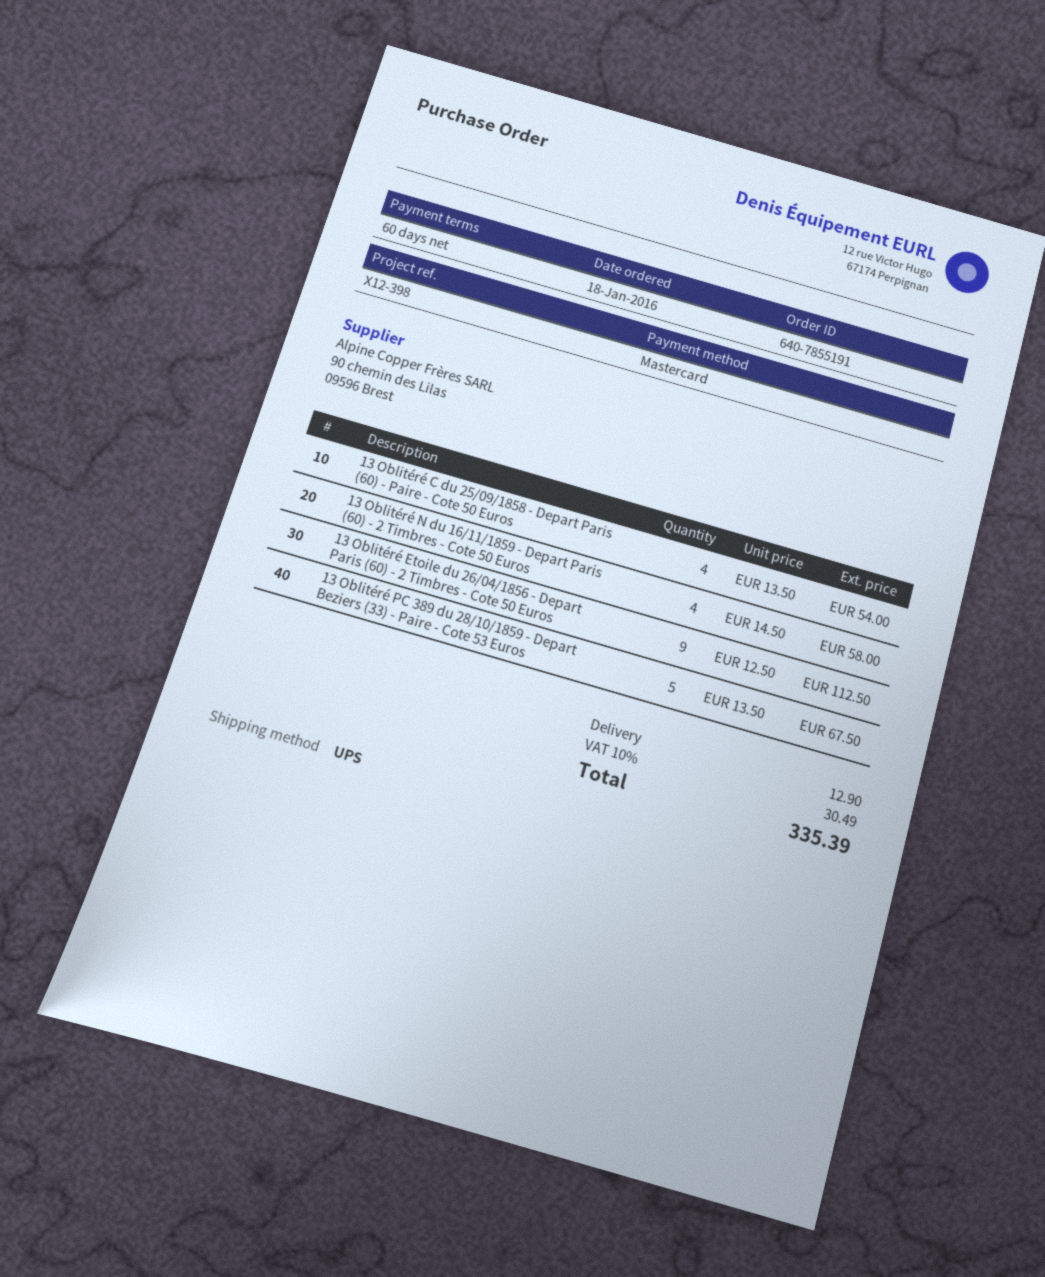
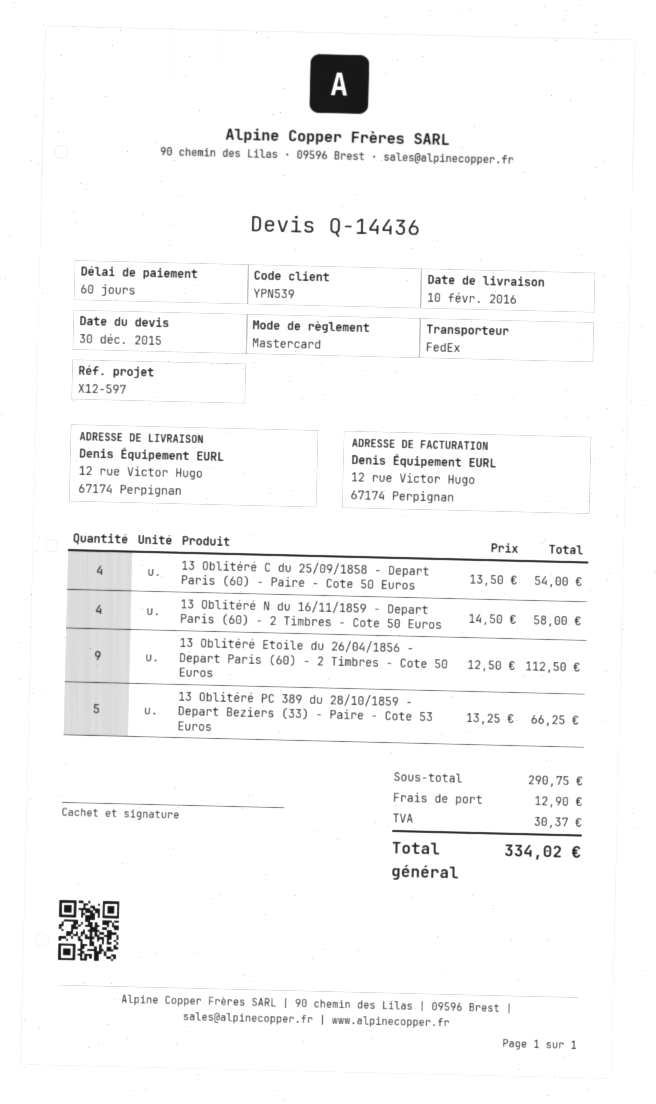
reference: X12-398 -> X12-597
shipping method: UPS -> FedEx
13 Oblitéré PC 389 du 28/10/1859 - Depart Beziers (33) - Paire - Cote 53 Euros: 5 x 13.50 = 67.50 -> 5 x 13.25 = 66.25
tax: 30.49 -> 30.37
total: 335.39 -> 334.02

